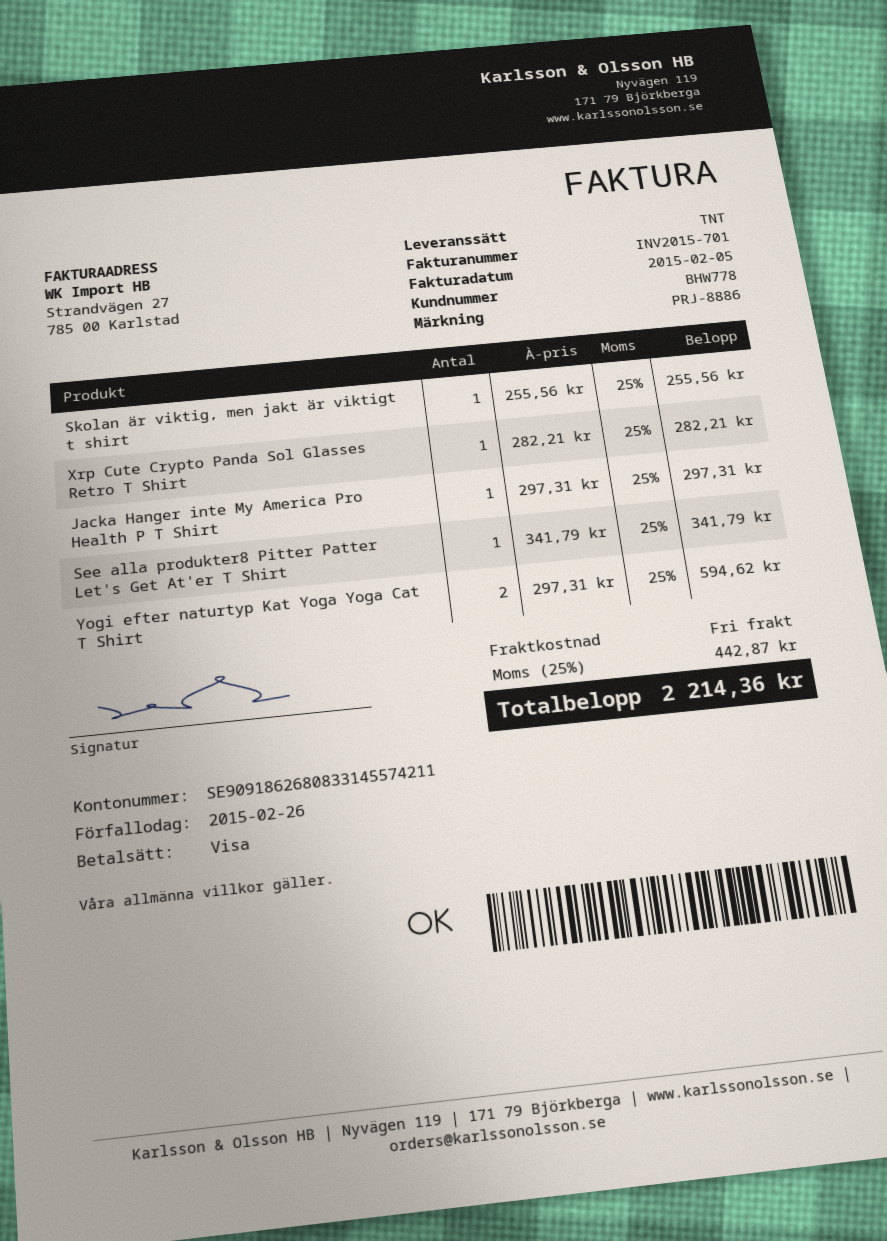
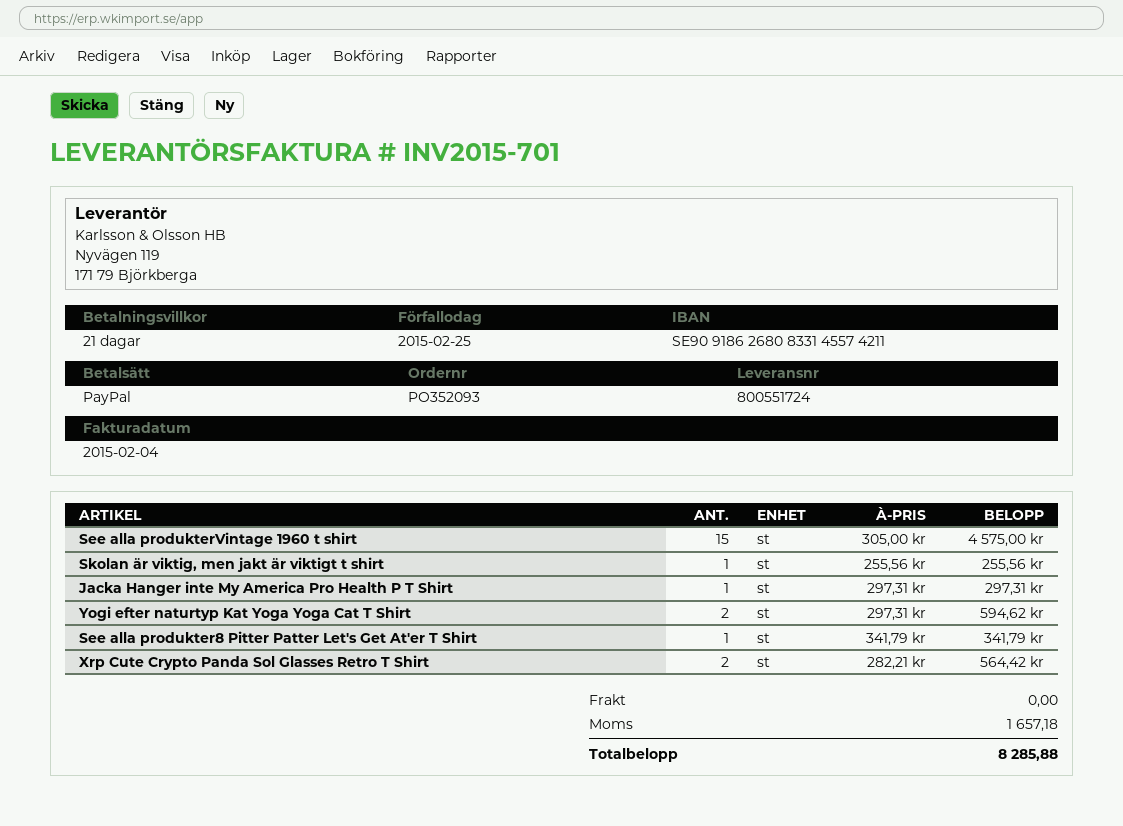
invoice date: 2015-02-05 -> 2015-02-04
due date: 2015-02-26 -> 2015-02-25
payment method: Visa -> PayPal
Xrp Cute Crypto Panda Sol Glasses Retro T Shirt: 1 x 282.21 = 282.21 -> 2 x 282.21 = 564.42
See alla produkterVintage 1960 t shirt: none -> 15 x 305.00 = 4575.00
tax: 442.87 -> 1657.18
total: 2214.36 -> 8285.88

